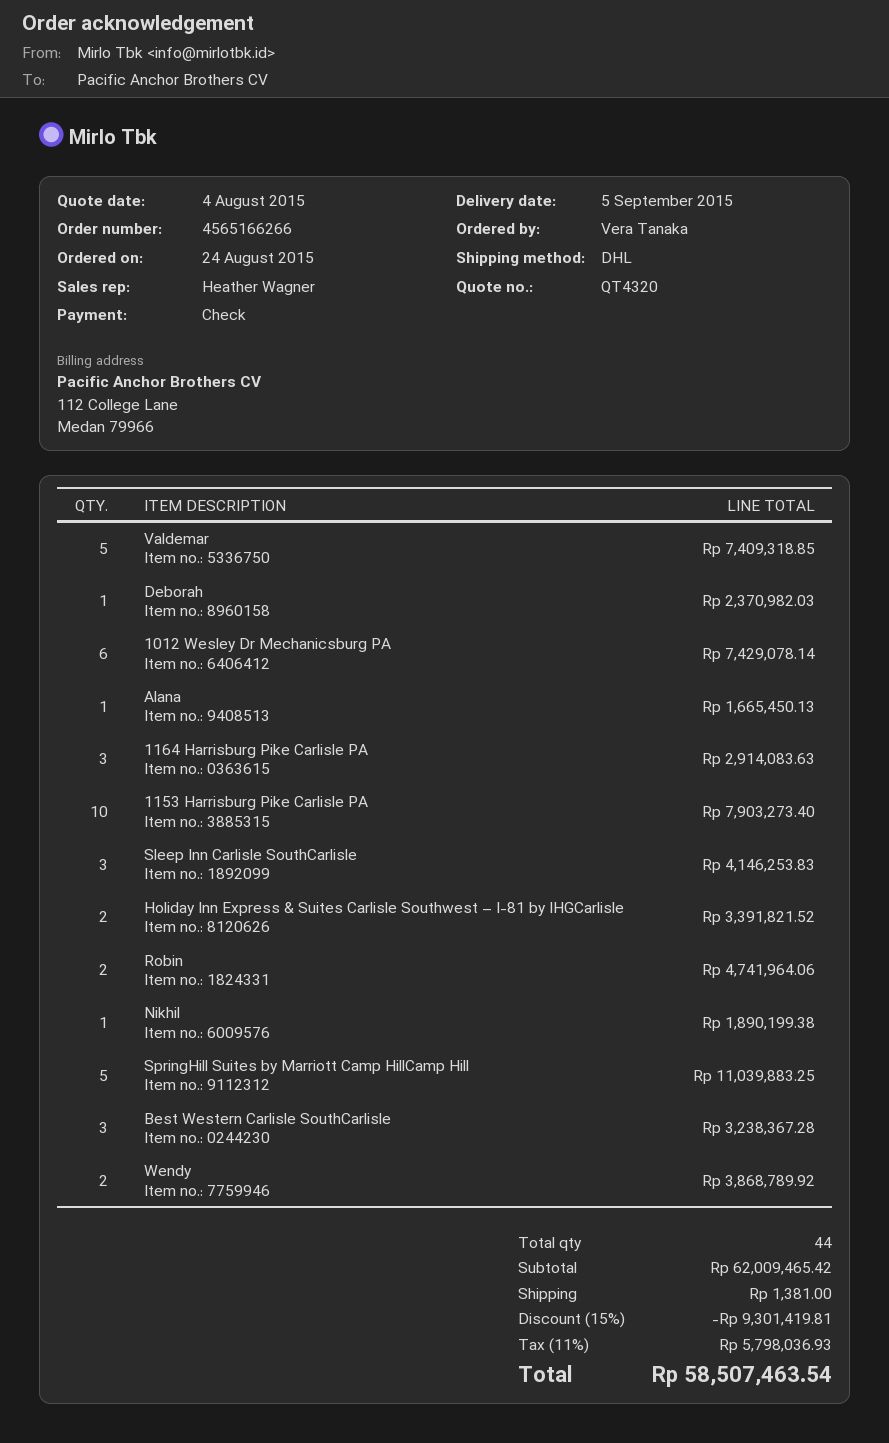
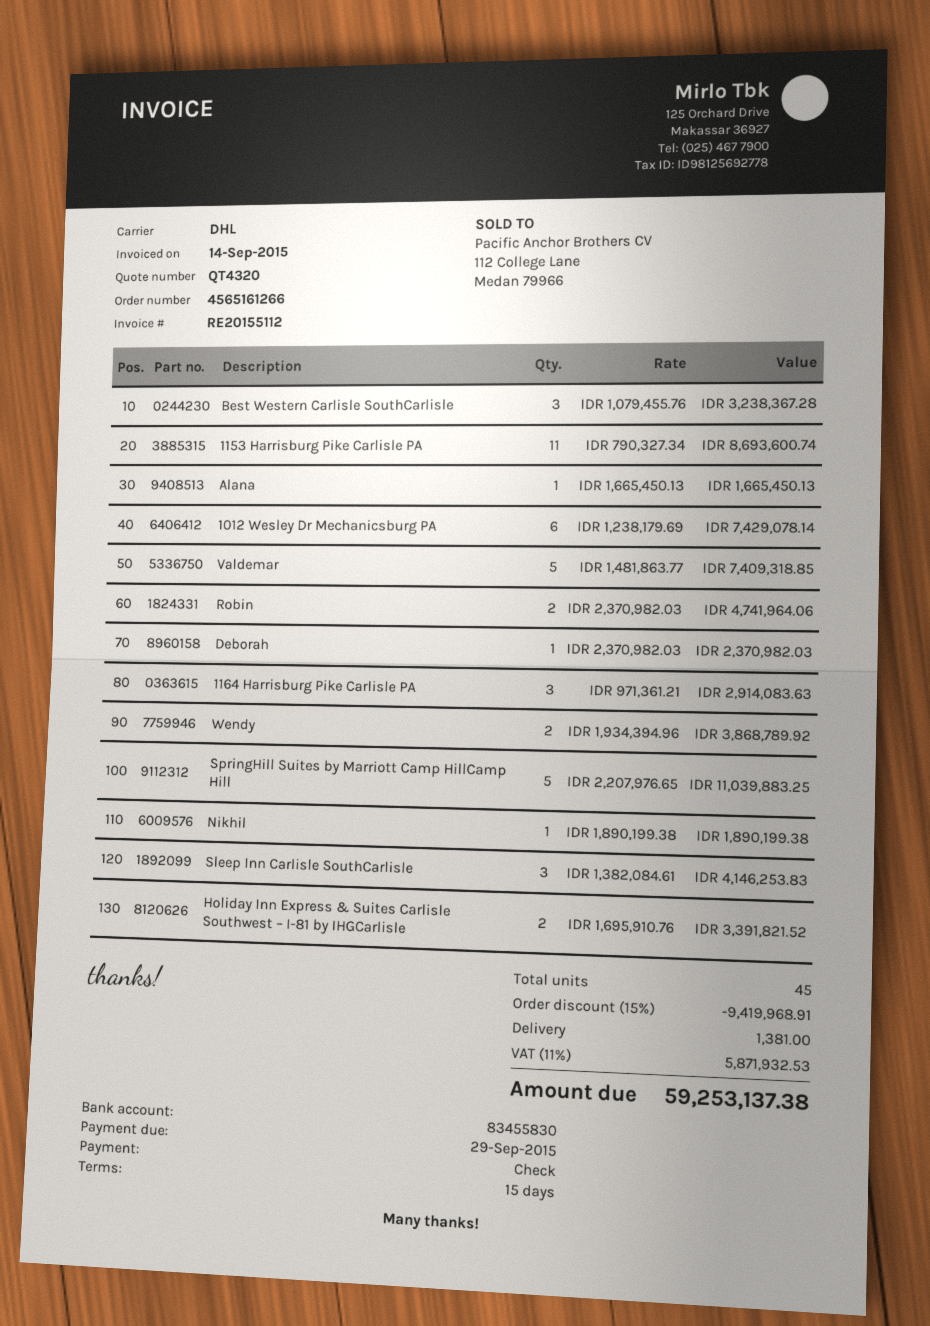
order number: 4565166266 -> 4565161266
1153 Harrisburg Pike Carlisle PA: 10 for 7903273.40 -> 11 for 8693600.74
total quantity: 44 -> 45
discount: 15% = 9301419.81 -> 15% = 9419968.91
tax: 11% = 5798036.93 -> 11% = 5871932.53
total: 58507463.54 -> 59253137.38

